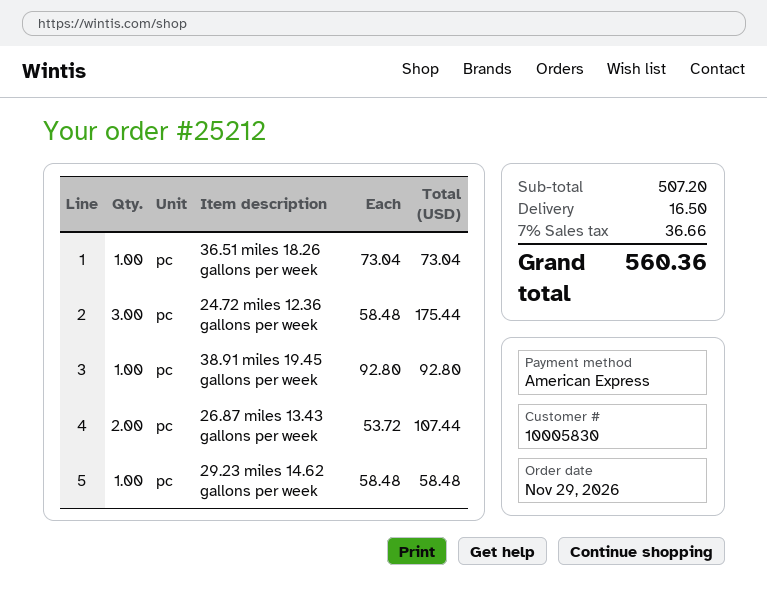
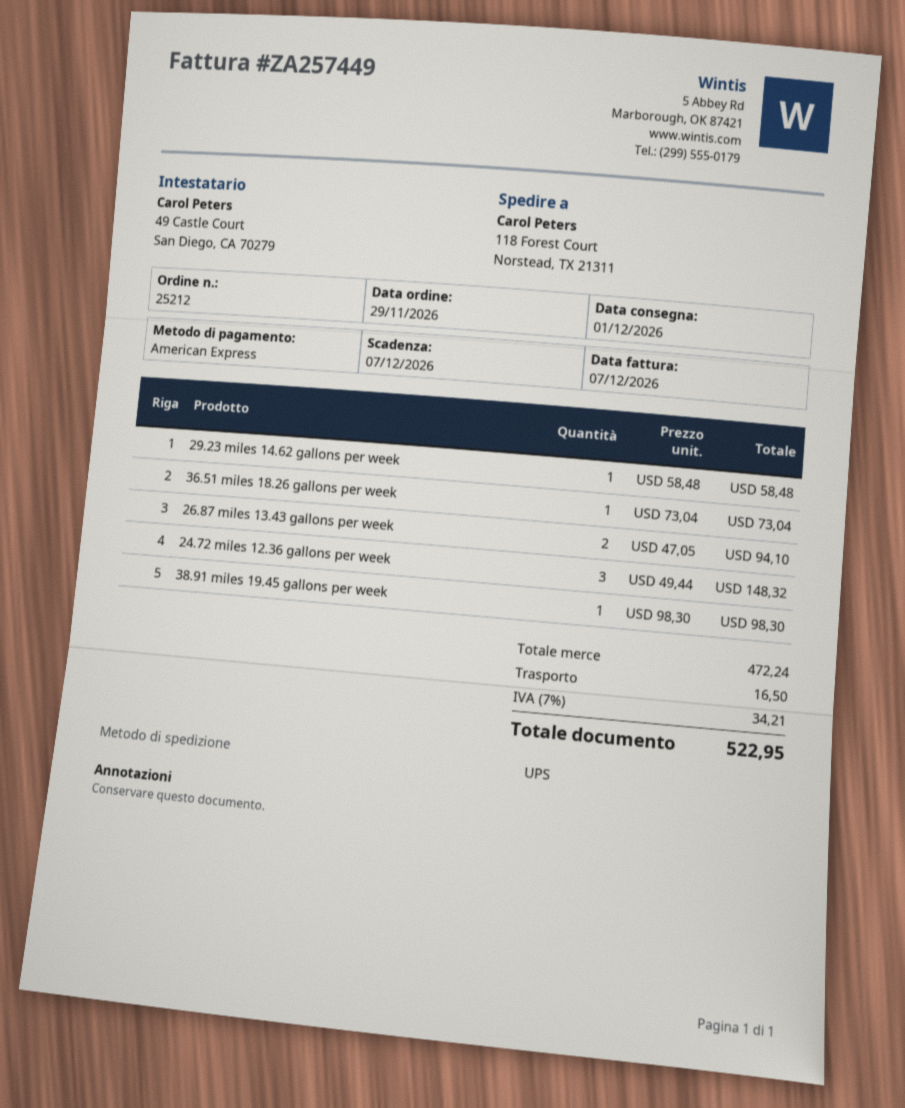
24.72 miles 12.36 gallons per week: 3 x 58.48 = 175.44 -> 3 x 49.44 = 148.32
38.91 miles 19.45 gallons per week: 1 x 92.80 = 92.80 -> 1 x 98.30 = 98.30
26.87 miles 13.43 gallons per week: 2 x 53.72 = 107.44 -> 2 x 47.05 = 94.10
subtotal: 507.20 -> 472.24
tax: 7% = 36.66 -> 7% = 34.21
total: 560.36 -> 522.95

